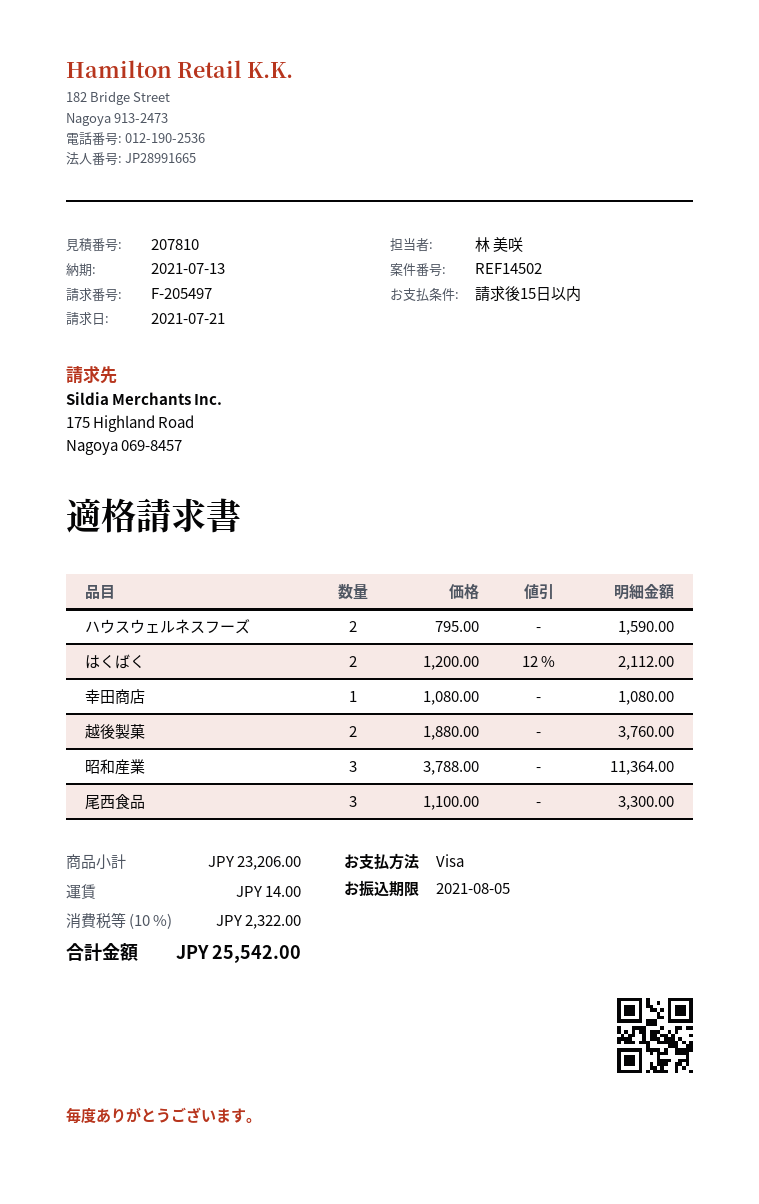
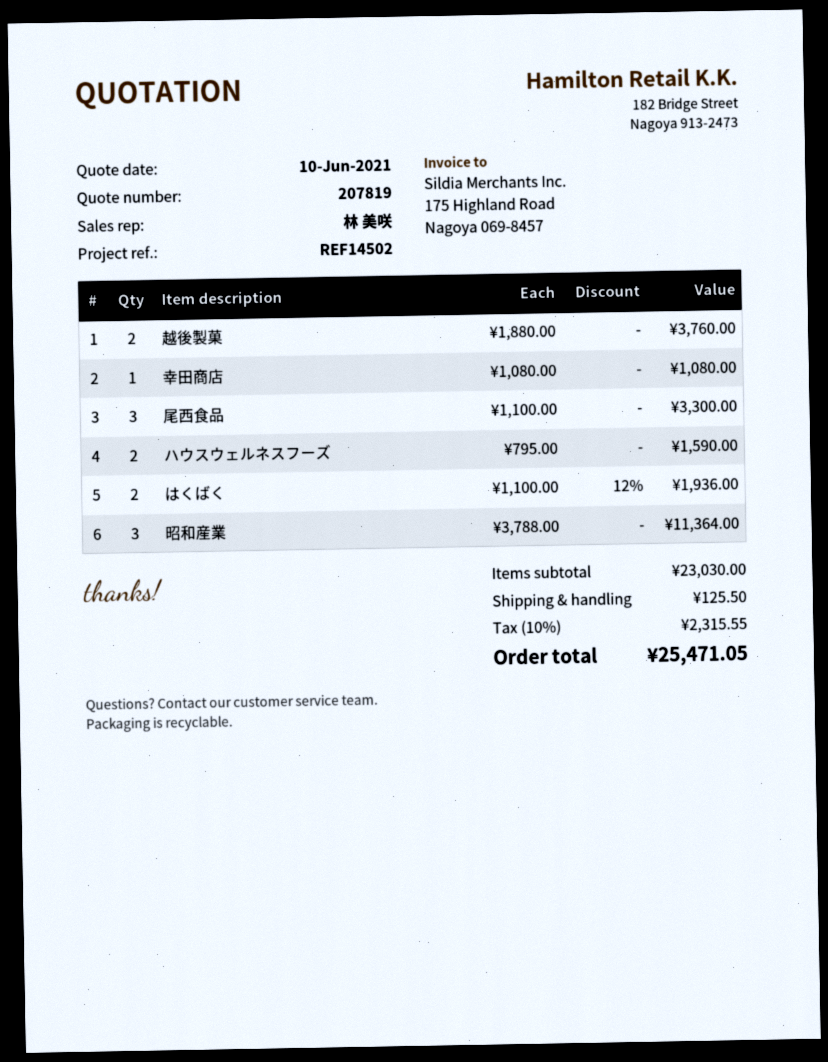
quote number: 207810 -> 207819
はくばく: 2 x 1200.00 - 12% = 2112.00 -> 2 x 1100.00 - 12% = 1936.00
subtotal: 23206.00 -> 23030.00
shipping: 14.00 -> 125.50
tax: 10% = 2322.00 -> 10% = 2315.55
total: 25542.00 -> 25471.05

